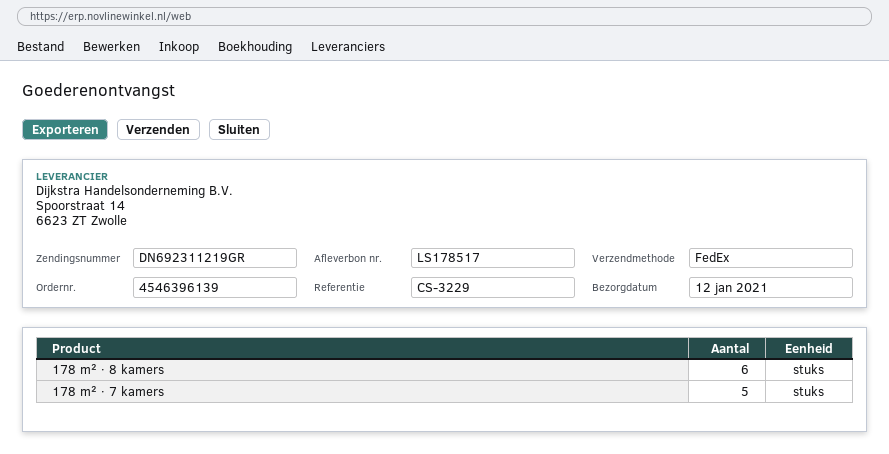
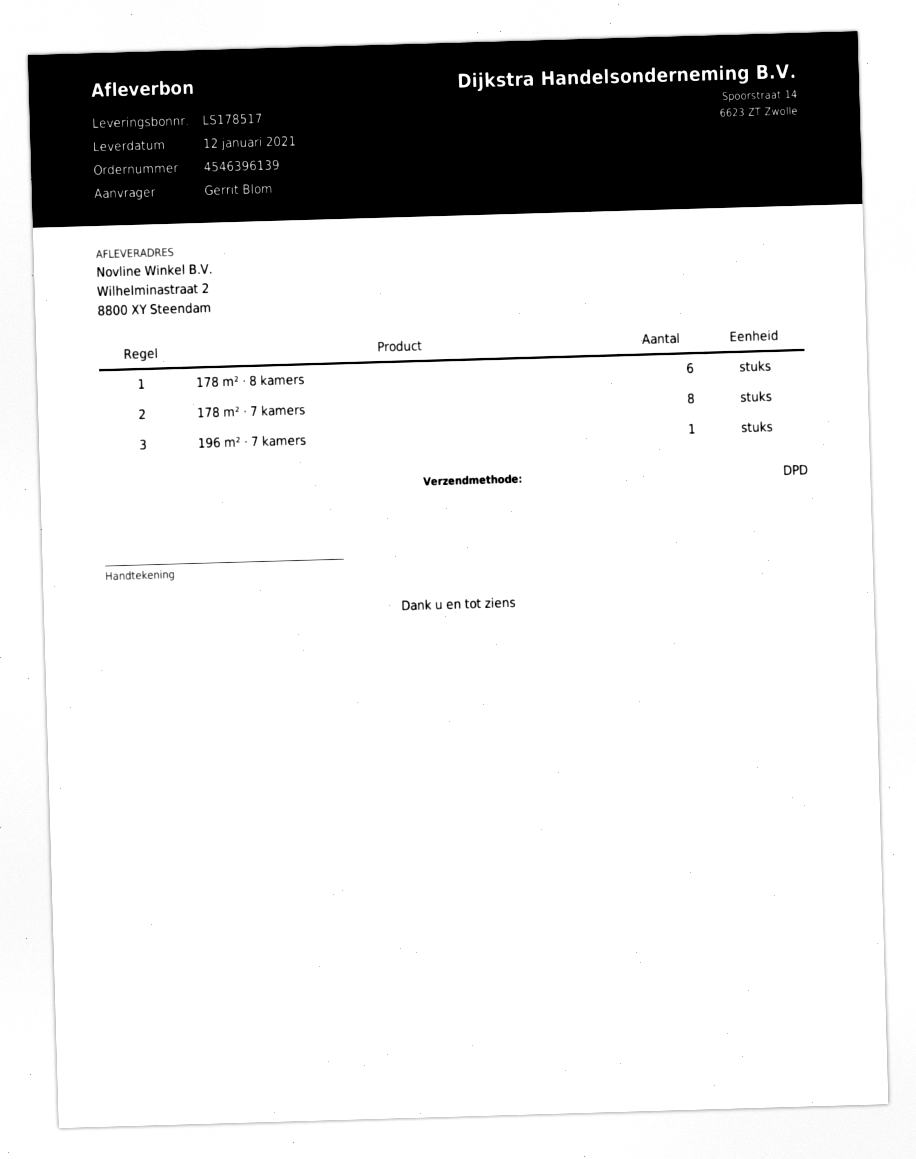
shipping method: FedEx -> DPD
178 m² · 7 kamers: 5 -> 8
196 m² · 7 kamers: none -> 1

